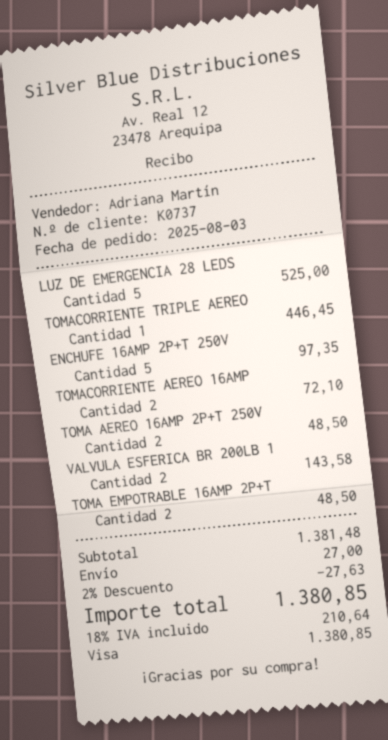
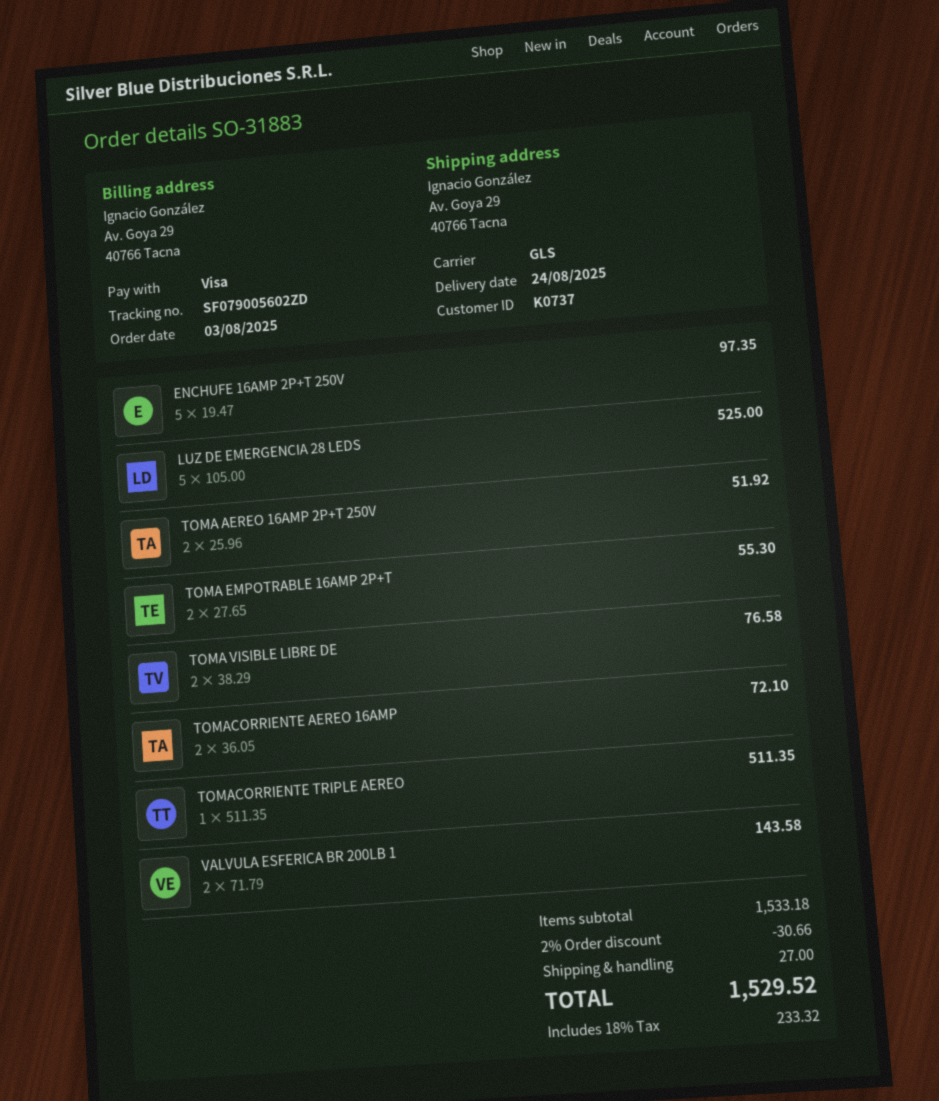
TOMACORRIENTE TRIPLE AEREO: 1 for 446.45 -> 1 for 511.35
TOMA AEREO 16AMP 2P+T 250V: 2 for 48.50 -> 2 for 51.92
TOMA EMPOTRABLE 16AMP 2P+T: 2 for 48.50 -> 2 for 55.30
TOMA VISIBLE LIBRE DE: none -> 2 for 76.58
subtotal: 1381.48 -> 1533.18
discount: 2% = 27.63 -> 2% = 30.66
tax: 18% = 210.64 -> 18% = 233.32
total: 1380.85 -> 1529.52

